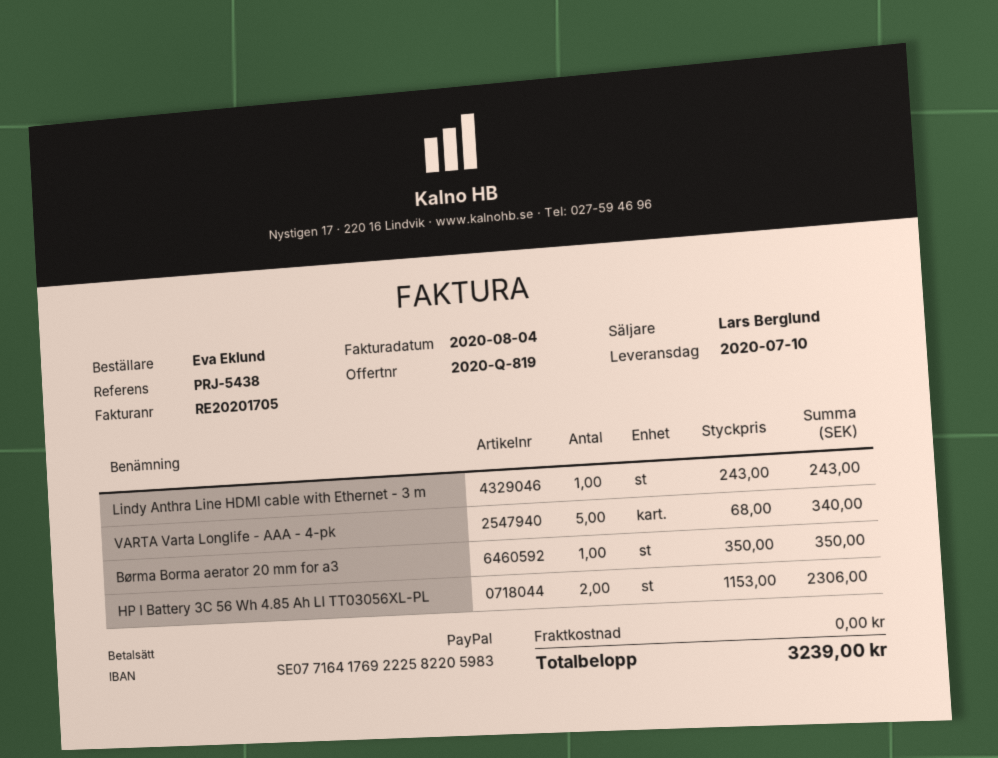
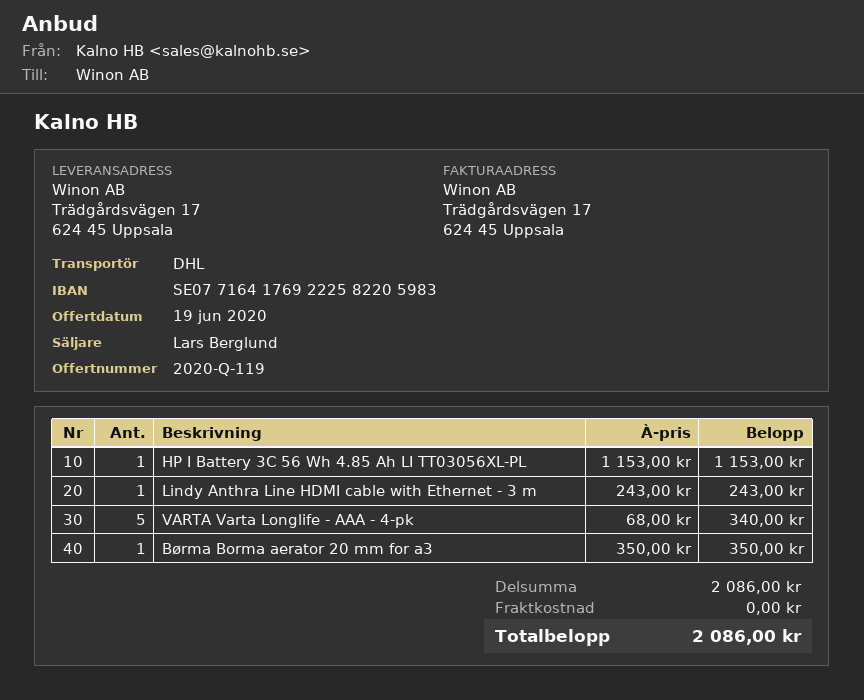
quote number: 2020-Q-819 -> 2020-Q-119
HP I Battery 3C 56 Wh 4.85 Ah LI TT03056XL-PL: 2 x 1153.00 = 2306.00 -> 1 x 1153.00 = 1153.00
total: 3239.00 -> 2086.00

